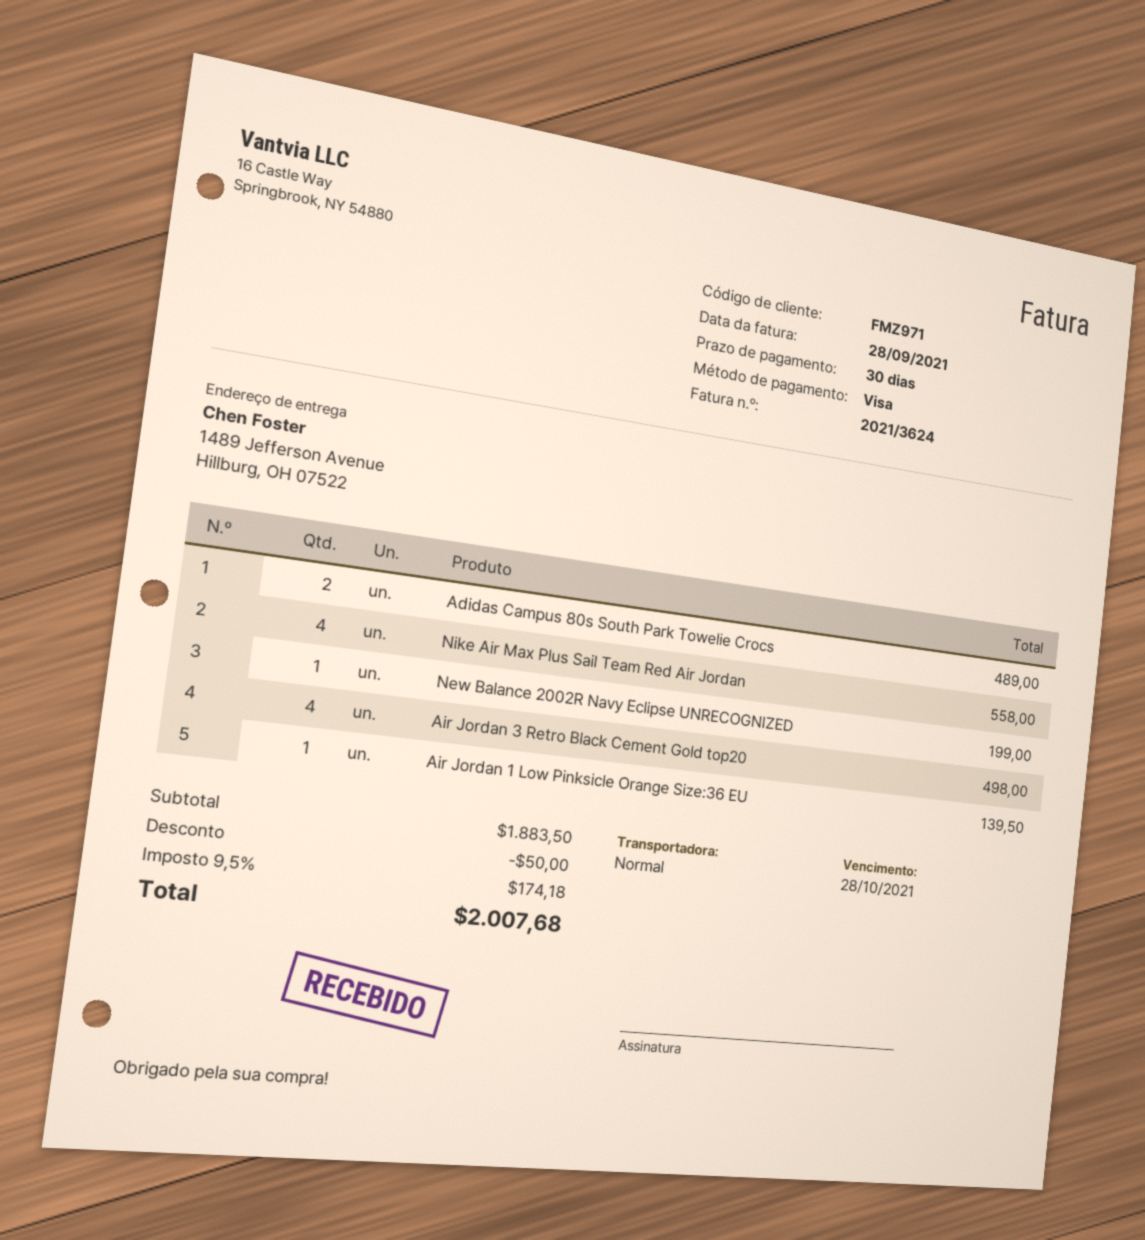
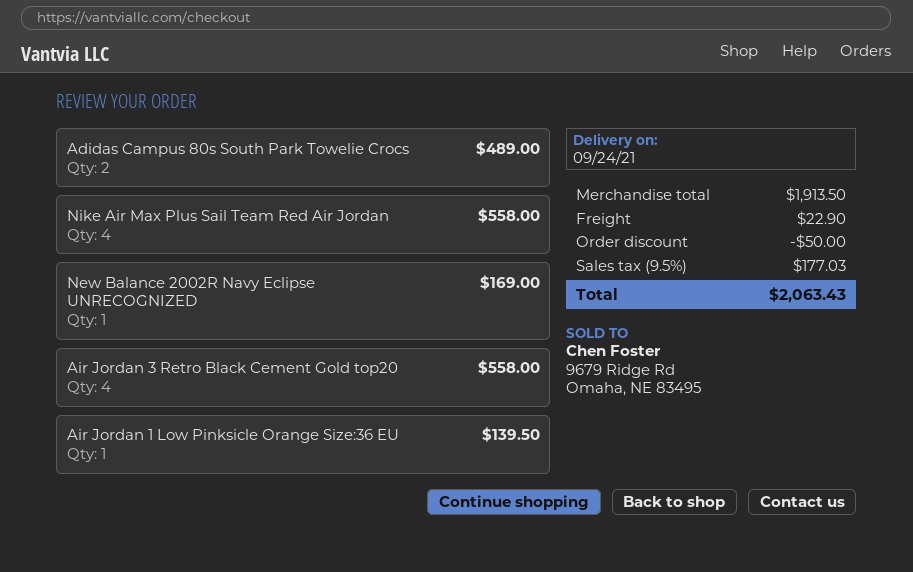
New Balance 2002R Navy Eclipse UNRECOGNIZED: 1 for 199.00 -> 1 for 169.00
Air Jordan 3 Retro Black Cement Gold top20: 4 for 498.00 -> 4 for 558.00
subtotal: 1883.50 -> 1913.50
shipping: none -> 22.90
tax: 9.5% = 174.18 -> 9.5% = 177.03
total: 2007.68 -> 2063.43

